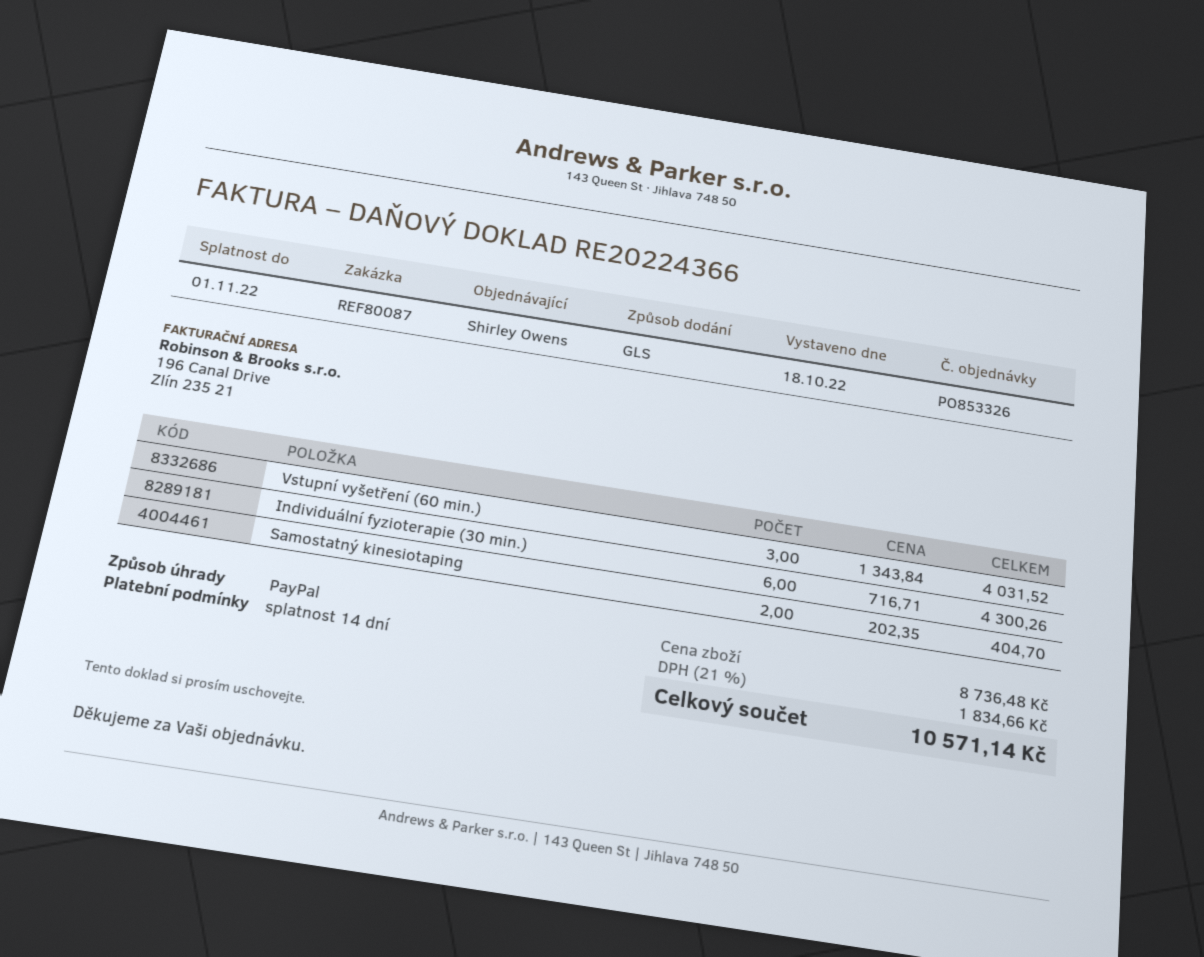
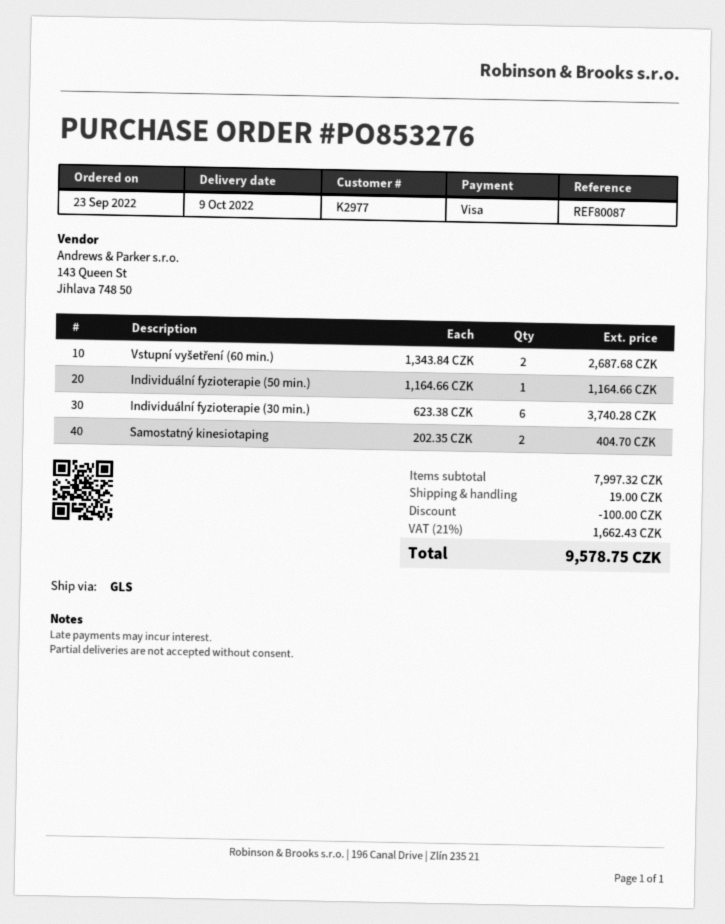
order number: PO853326 -> PO853276
payment method: PayPal -> Visa
Vstupní vyšetření (60 min.): 3 x 1343.84 = 4031.52 -> 2 x 1343.84 = 2687.68
Individuální fyzioterapie (30 min.): 6 x 716.71 = 4300.26 -> 6 x 623.38 = 3740.28
Individuální fyzioterapie (50 min.): none -> 1 x 1164.66 = 1164.66
subtotal: 8736.48 -> 7997.32
discount: none -> 100.00
shipping: none -> 19.00
tax: 21% = 1834.66 -> 21% = 1662.43
total: 10571.14 -> 9578.75

